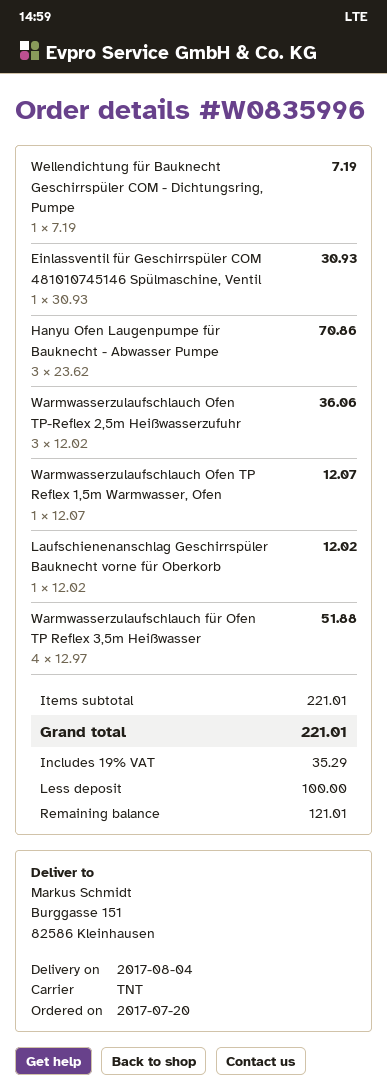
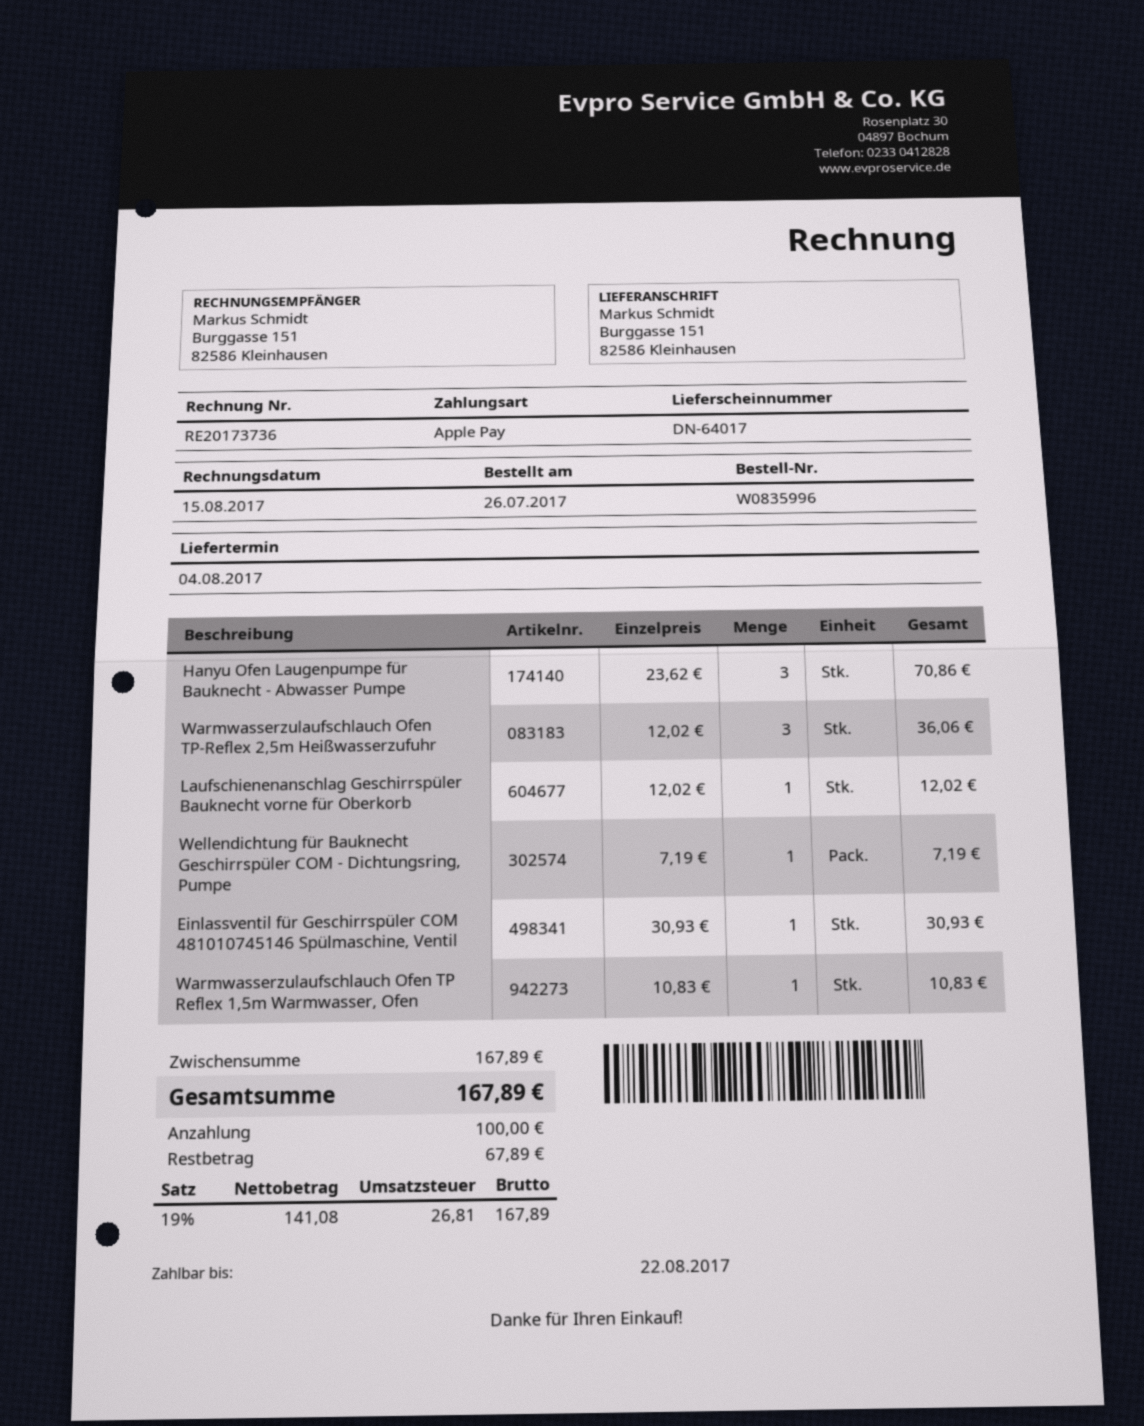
order date: 2017-07-20 -> 2017-07-26
Warmwasserzulaufschlauch Ofen TP Reflex 1,5m Warmwasser, Ofen: 1 x 12.07 = 12.07 -> 1 x 10.83 = 10.83
Warmwasserzulaufschlauch für Ofen TP Reflex 3,5m Heißwasser: 4 x 12.97 = 51.88 -> none
subtotal: 221.01 -> 167.89
tax: 19% = 35.29 -> 19% = 26.81
total: 221.01 -> 167.89
balance: 121.01 -> 67.89

